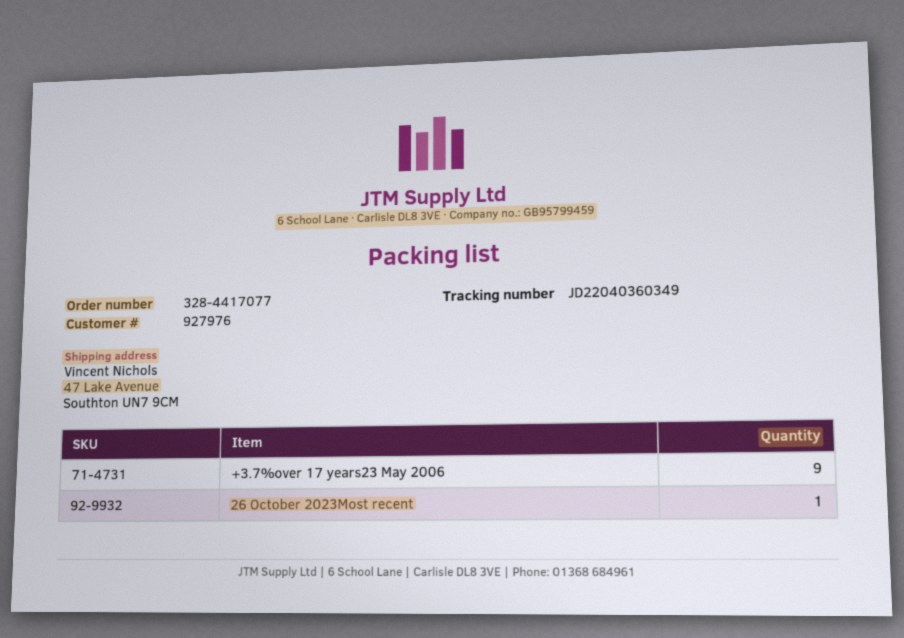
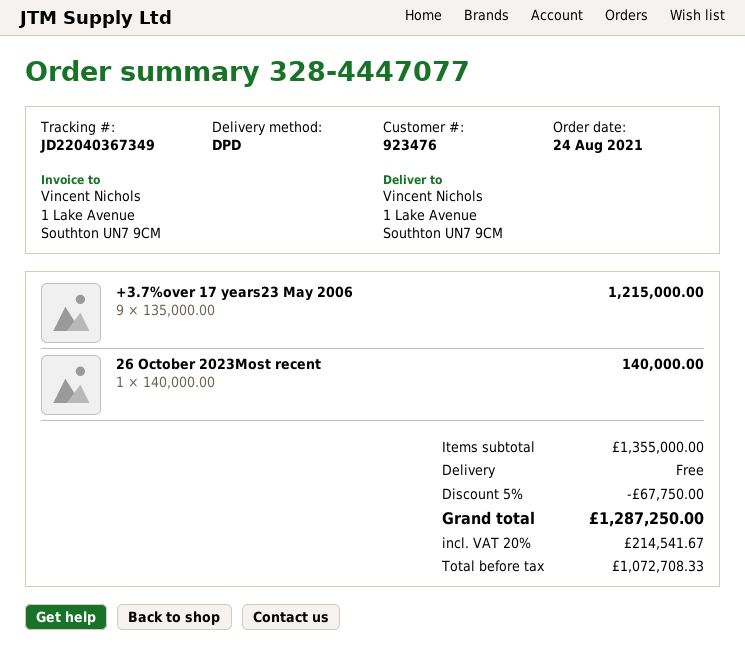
order number: 328-4417077 -> 328-4447077
customer number: 927976 -> 923476
tracking number: JD22040360349 -> JD22040367349
ship to: 47 Lake Avenue, Southton UN7 9CM -> 1 Lake Avenue, Southton UN7 9CM

